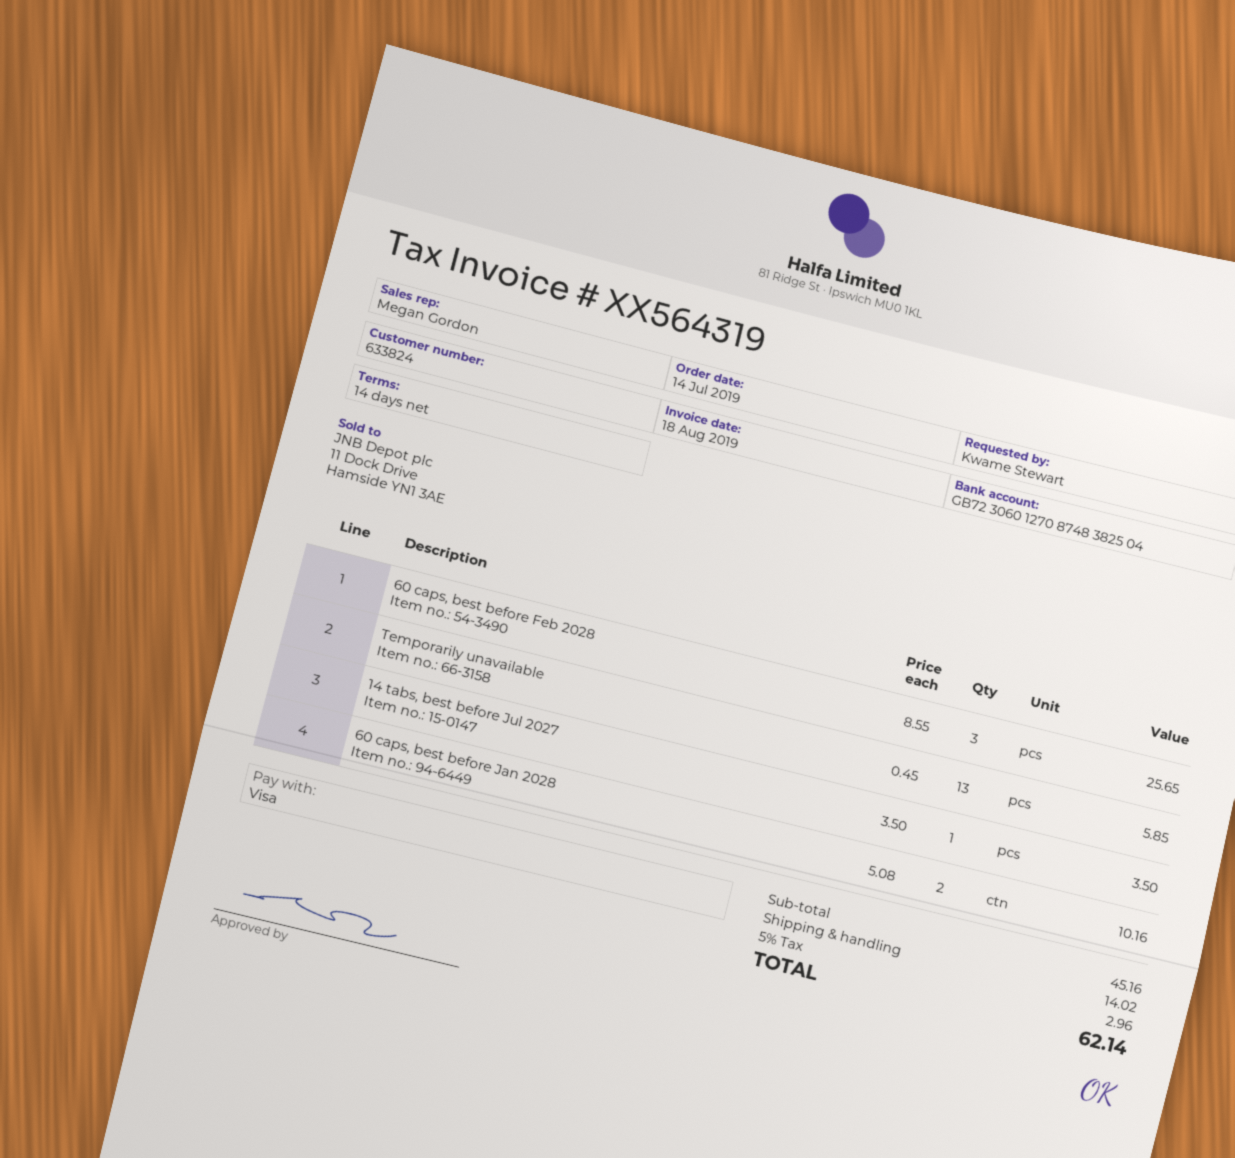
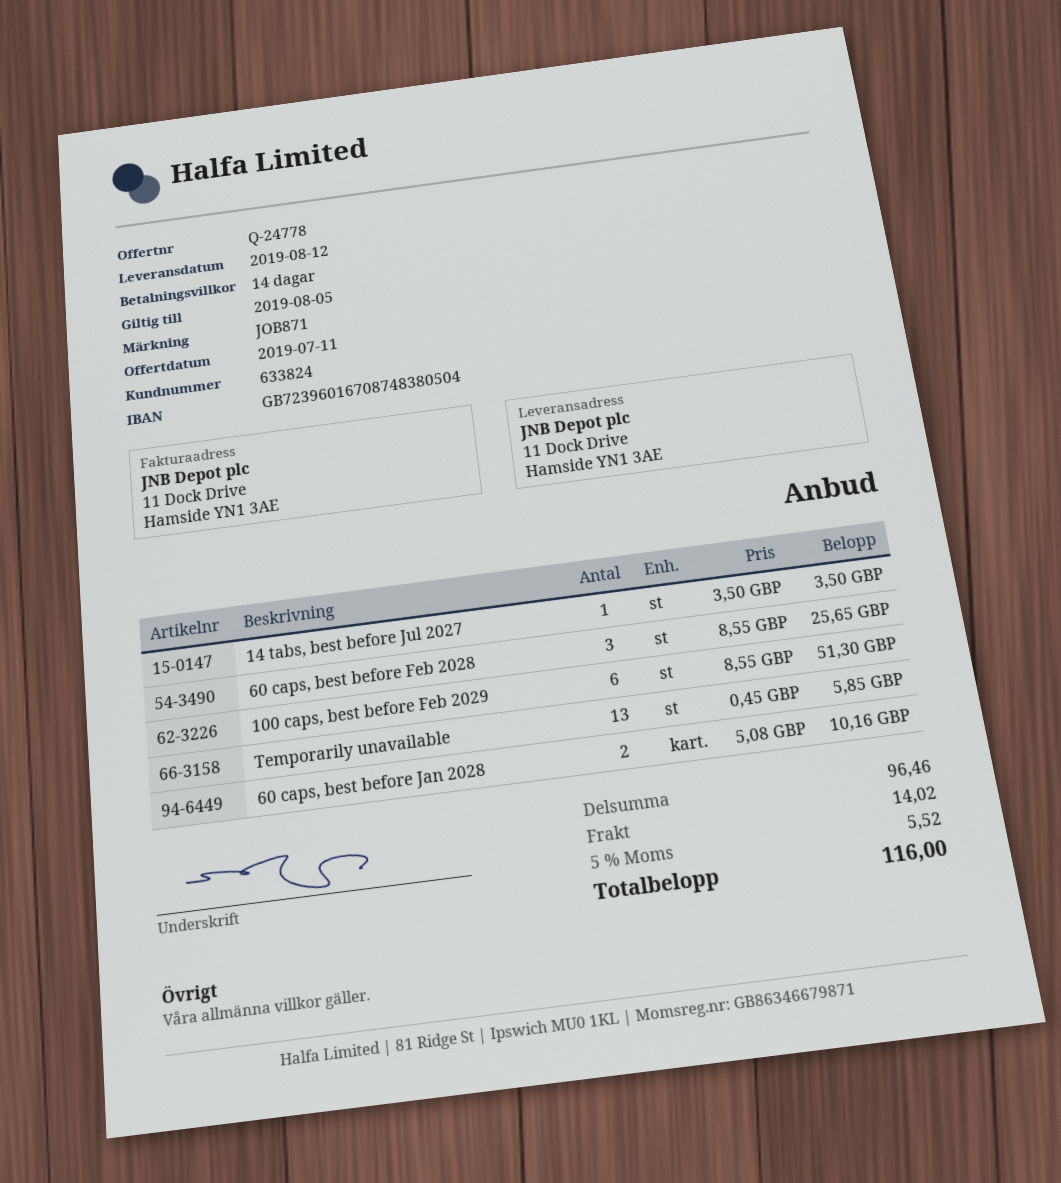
bank account: GB72306012708748382504 -> GB72396016708748380504
100 caps, best before Feb 2029: none -> 6 x 8.55 = 51.30
subtotal: 45.16 -> 96.46
tax: 5% = 2.96 -> 5% = 5.52
total: 62.14 -> 116.00

